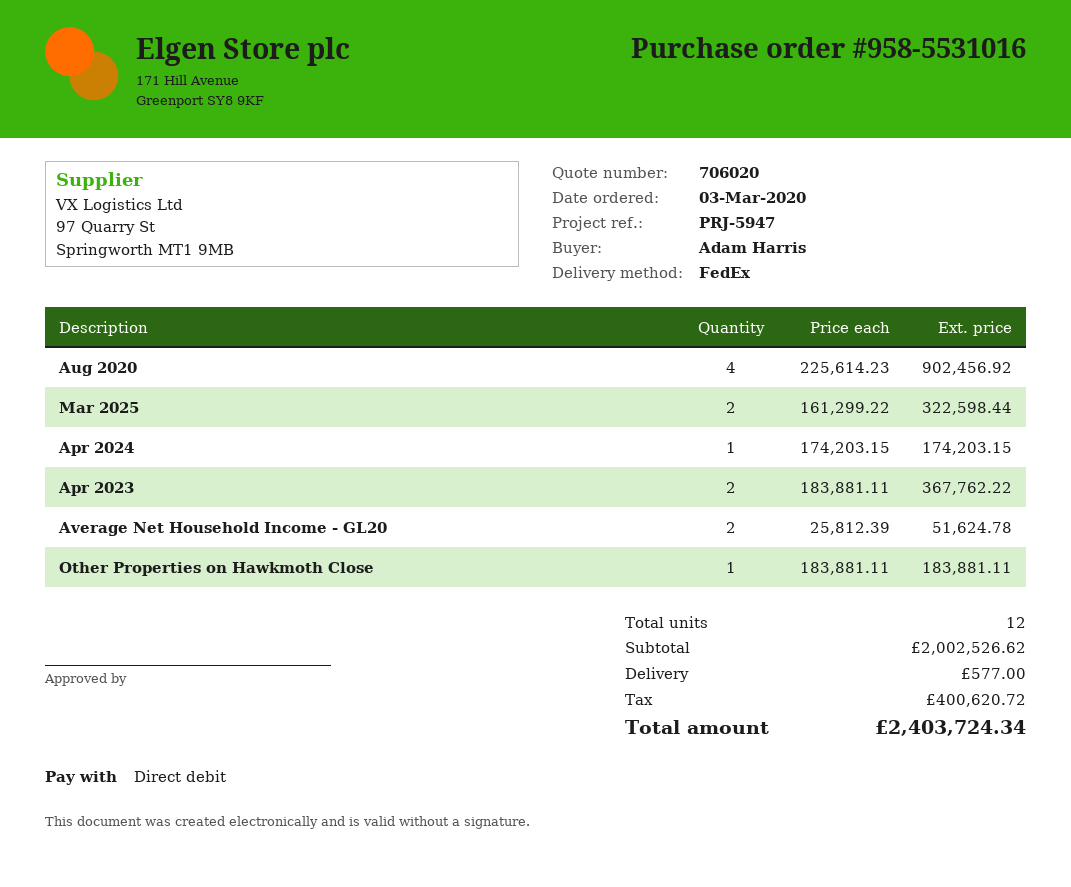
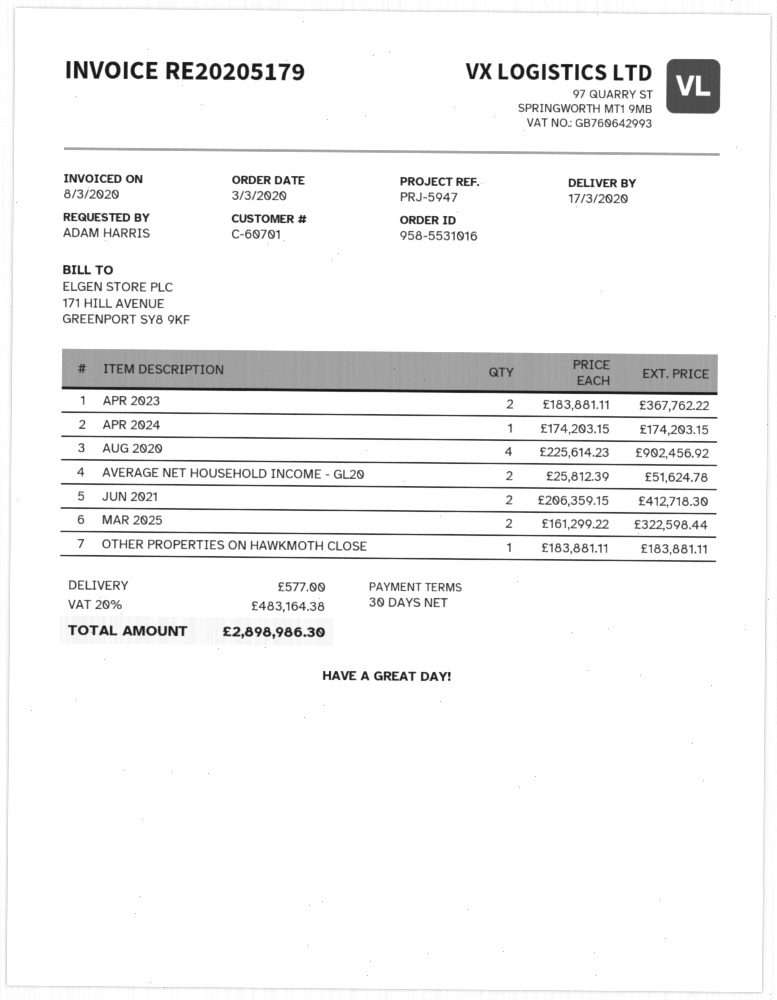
JUN 2021: none -> 2 x 206359.15 = 412718.30
tax: 400620.72 -> 483164.38
total: 2403724.34 -> 2898986.30

